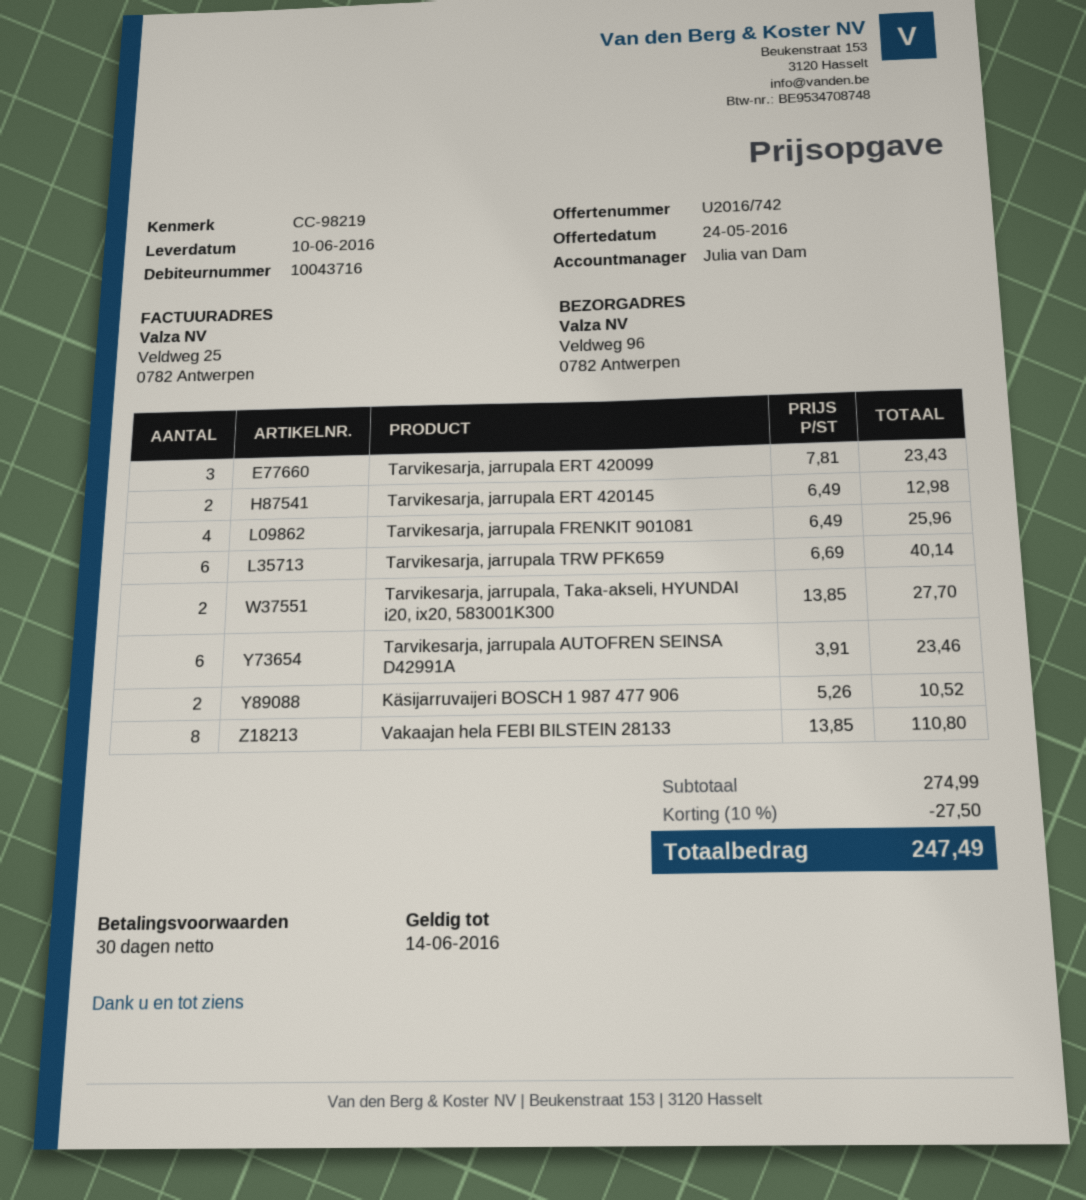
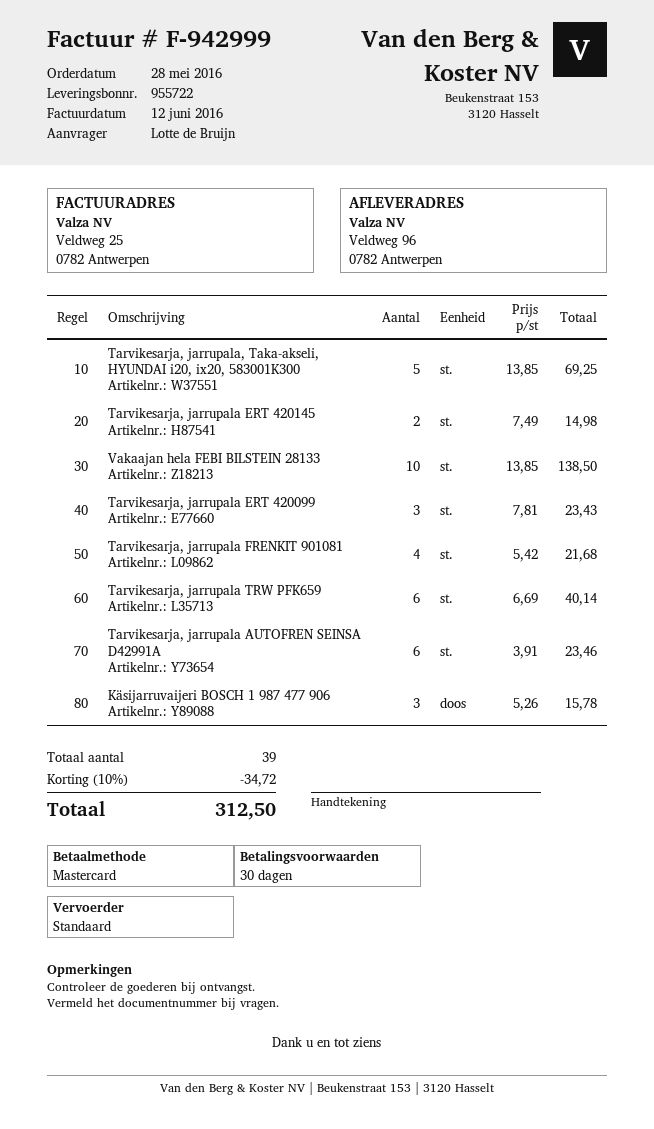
Tarvikesarja, jarrupala ERT 420145: 2 x 6.49 = 12.98 -> 2 x 7.49 = 14.98
Tarvikesarja, jarrupala FRENKIT 901081: 4 x 6.49 = 25.96 -> 4 x 5.42 = 21.68
Tarvikesarja, jarrupala, Taka-akseli, HYUNDAI i20, ix20, 583001K300: 2 x 13.85 = 27.70 -> 5 x 13.85 = 69.25
Käsijarruvaijeri BOSCH 1 987 477 906: 2 x 5.26 = 10.52 -> 3 x 5.26 = 15.78
Vakaajan hela FEBI BILSTEIN 28133: 8 x 13.85 = 110.80 -> 10 x 13.85 = 138.50
discount: 10% = 27.50 -> 10% = 34.72
total: 247.49 -> 312.50

